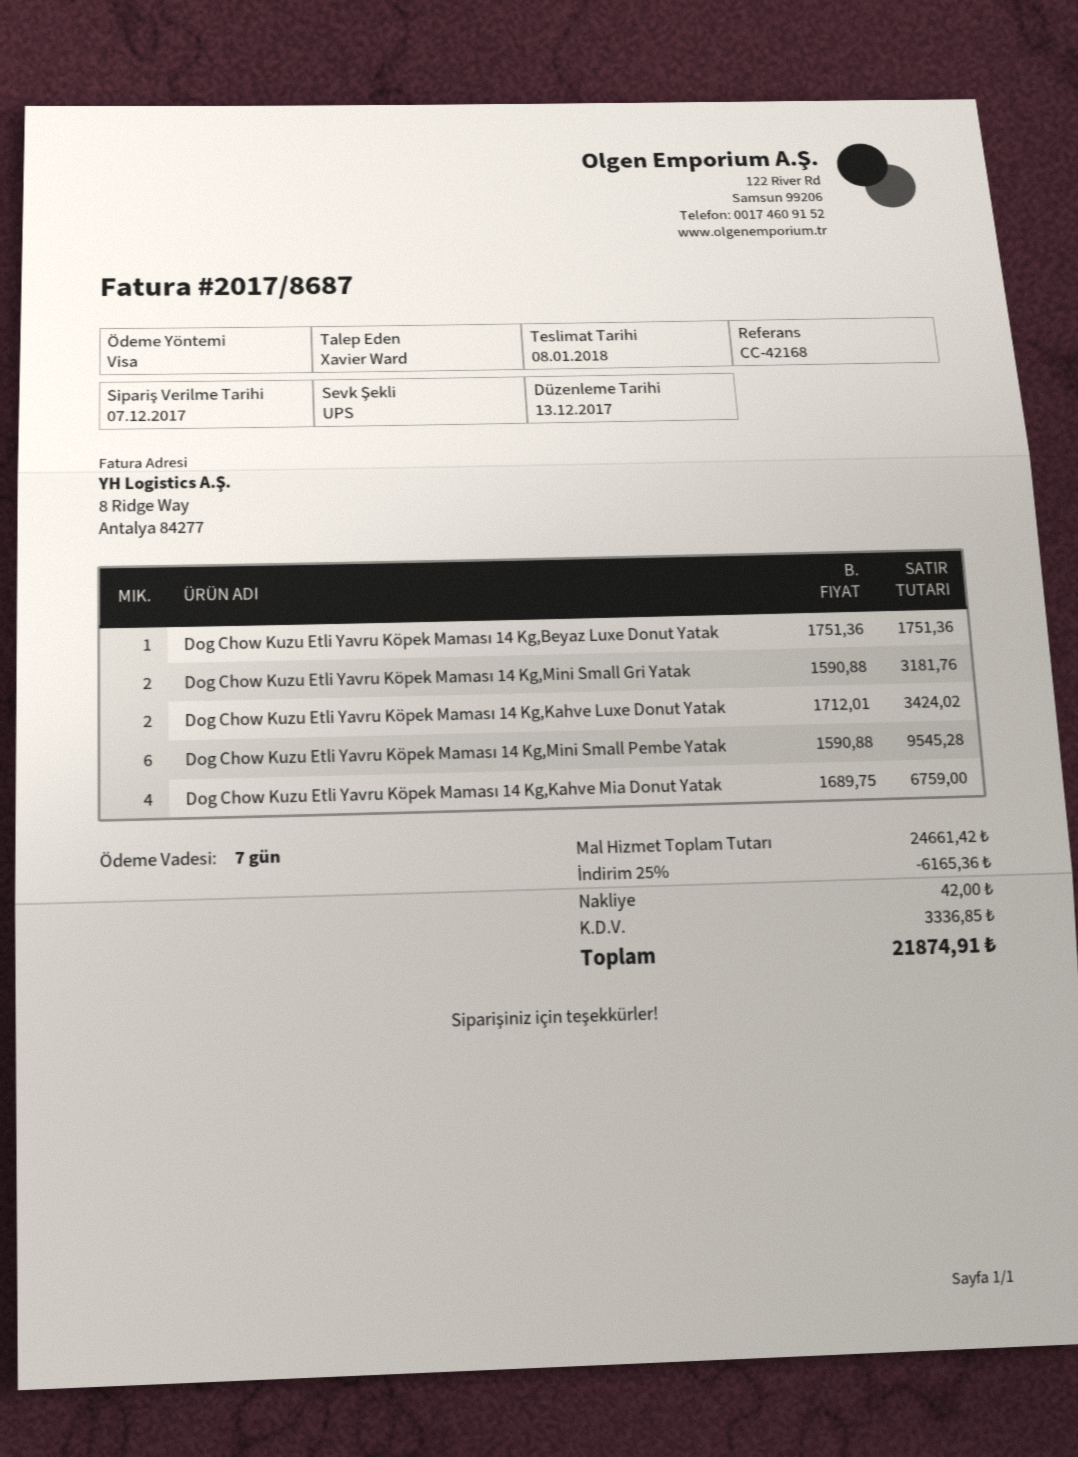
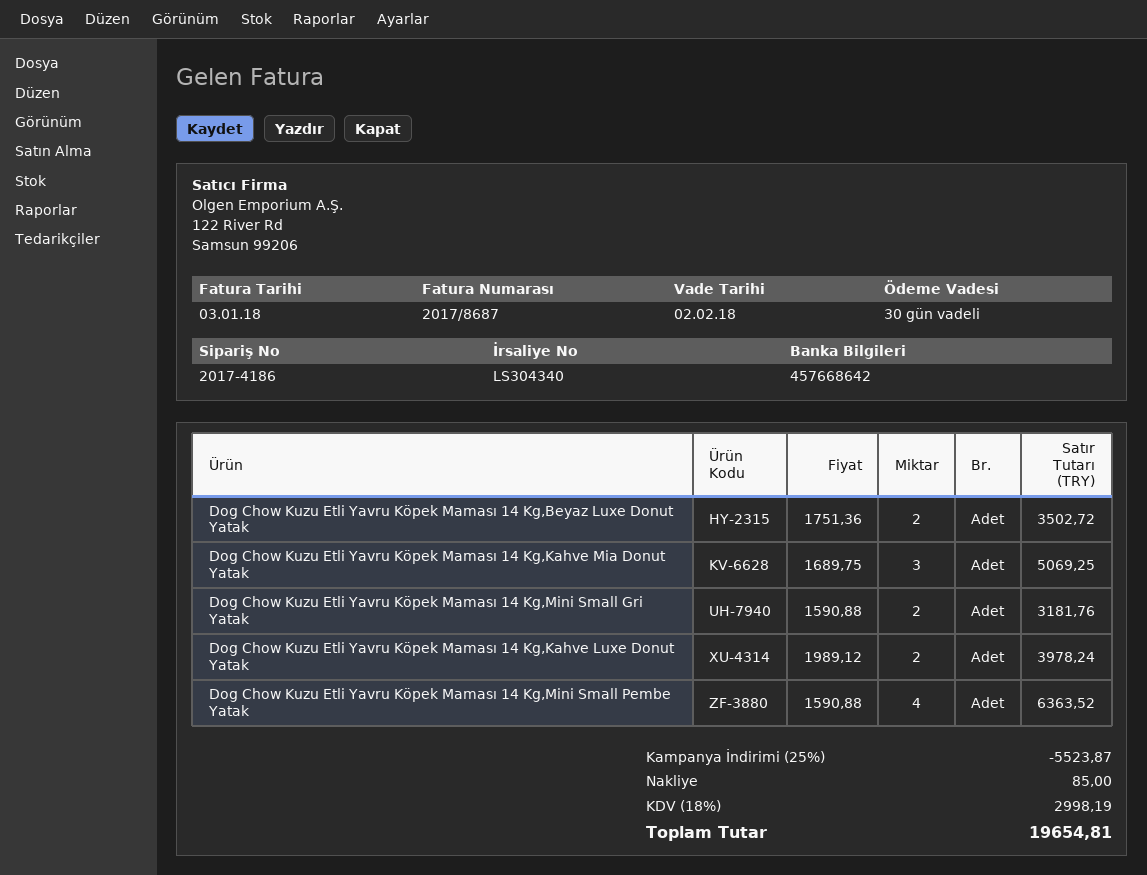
invoice date: 2017-12-13 -> 2018-01-03
payment terms: 7 days -> 30 days
Dog Chow Kuzu Etli Yavru Köpek Maması 14 Kg,Beyaz Luxe Donut Yatak: 1 x 1751.36 = 1751.36 -> 2 x 1751.36 = 3502.72
Dog Chow Kuzu Etli Yavru Köpek Maması 14 Kg,Kahve Luxe Donut Yatak: 2 x 1712.01 = 3424.02 -> 2 x 1989.12 = 3978.24
Dog Chow Kuzu Etli Yavru Köpek Maması 14 Kg,Mini Small Pembe Yatak: 6 x 1590.88 = 9545.28 -> 4 x 1590.88 = 6363.52
Dog Chow Kuzu Etli Yavru Köpek Maması 14 Kg,Kahve Mia Donut Yatak: 4 x 1689.75 = 6759.00 -> 3 x 1689.75 = 5069.25
discount: 25% = 6165.36 -> 25% = 5523.87
shipping: 42.00 -> 85.00
tax: 3336.85 -> 2998.19
total: 21874.91 -> 19654.81

